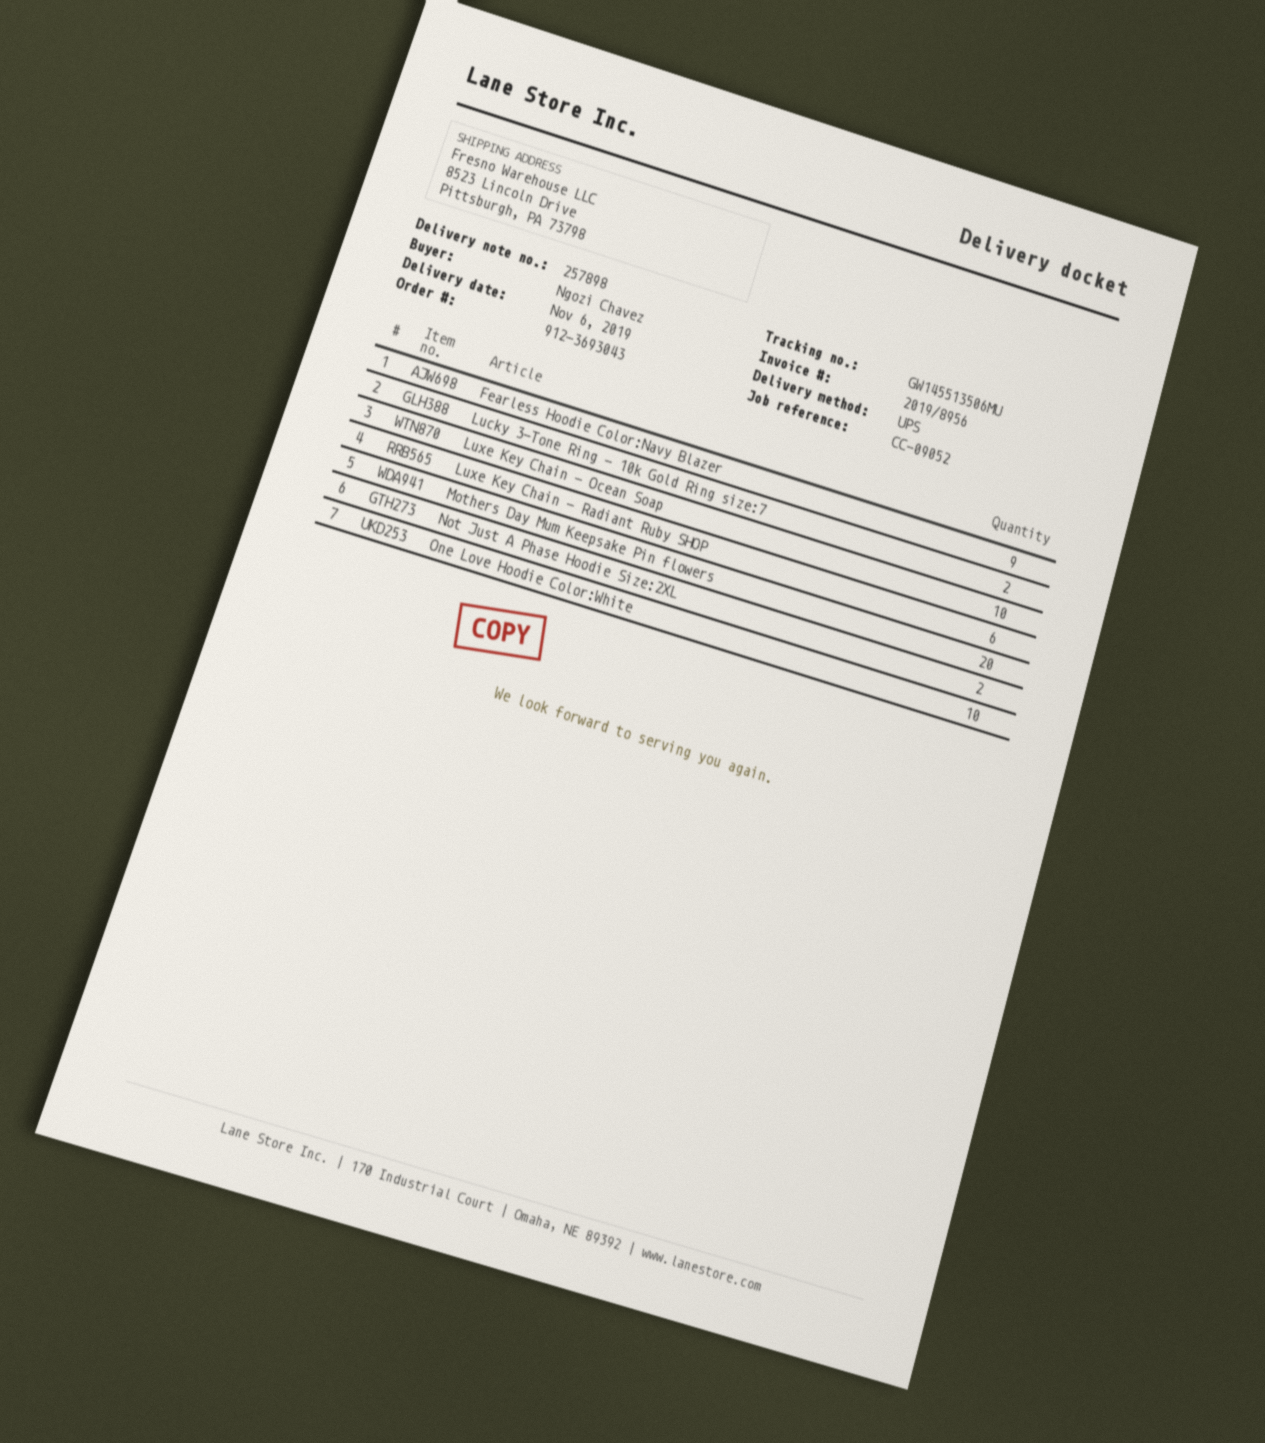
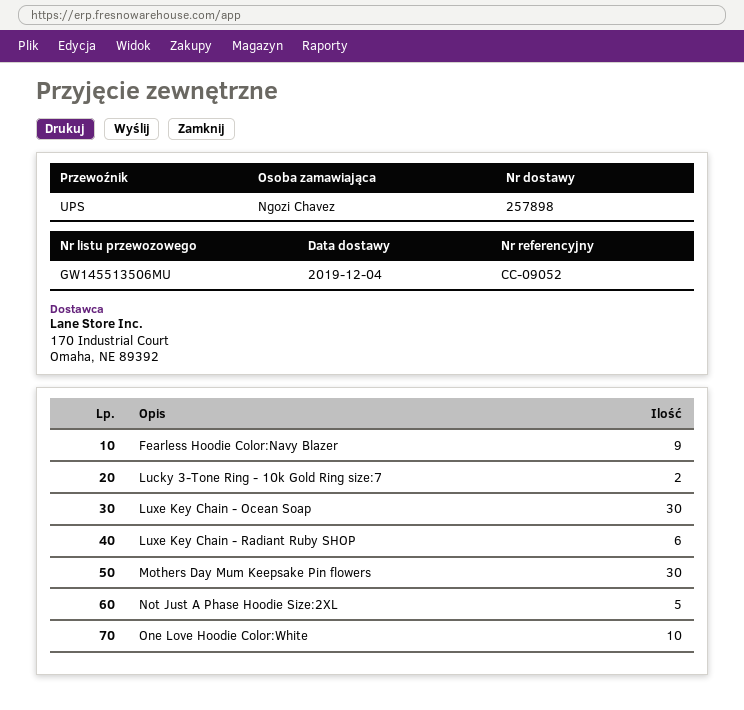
delivery date: 2019-11-06 -> 2019-12-04
Luxe Key Chain - Ocean Soap: 10 -> 30
Mothers Day Mum Keepsake Pin flowers: 20 -> 30
Not Just A Phase Hoodie Size:2XL: 2 -> 5

